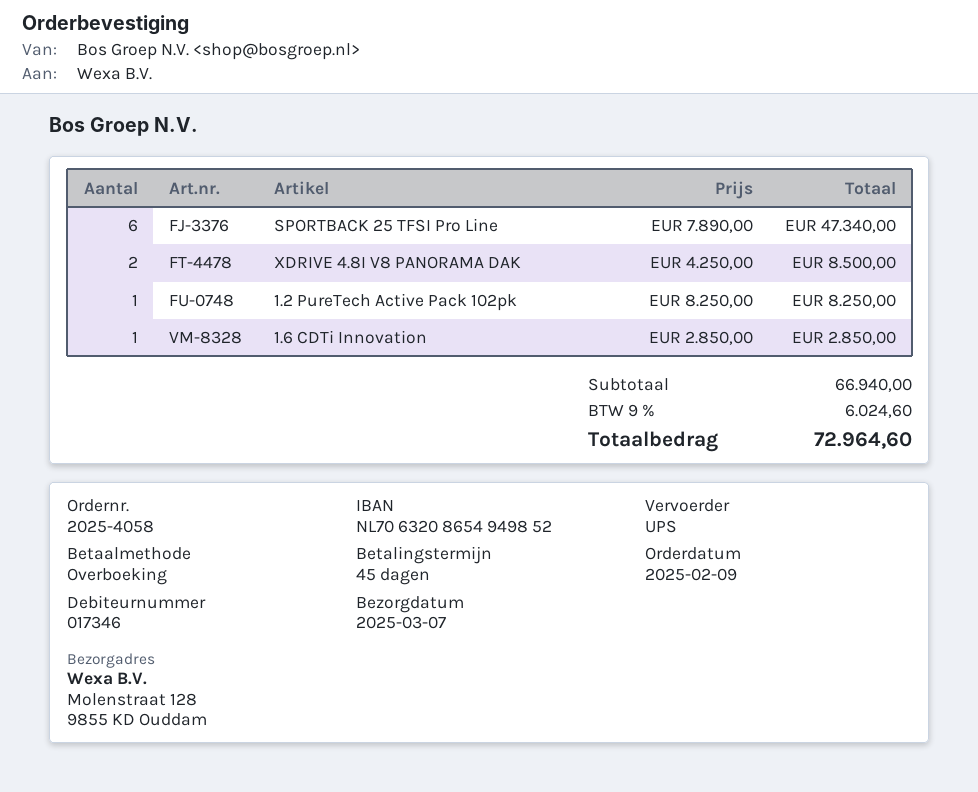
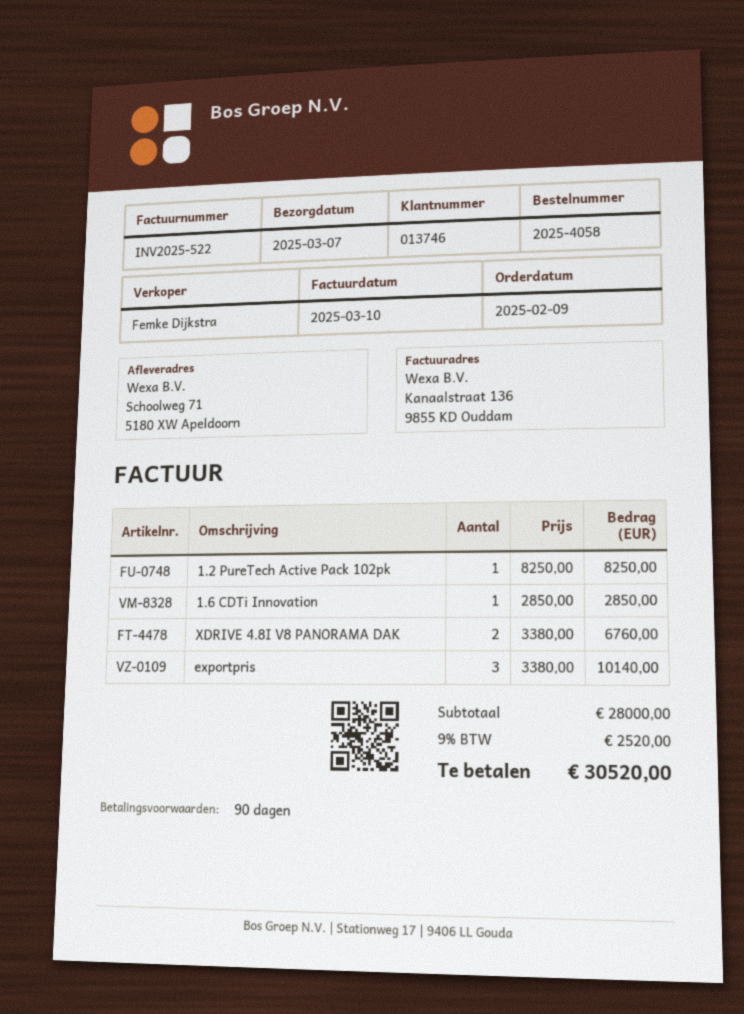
payment terms: 45 days -> 90 days
customer number: 017346 -> 013746
ship to: Molenstraat 128, 9855 KD Ouddam -> Schoolweg 71, 5180 XW Apeldoorn
SPORTBACK 25 TFSI Pro Line: 6 x 7890.00 = 47340.00 -> none
XDRIVE 4.8I V8 PANORAMA DAK: 2 x 4250.00 = 8500.00 -> 2 x 3380.00 = 6760.00
exportpris: none -> 3 x 3380.00 = 10140.00
subtotal: 66940.00 -> 28000.00
tax: 9% = 6024.60 -> 9% = 2520.00
total: 72964.60 -> 30520.00

